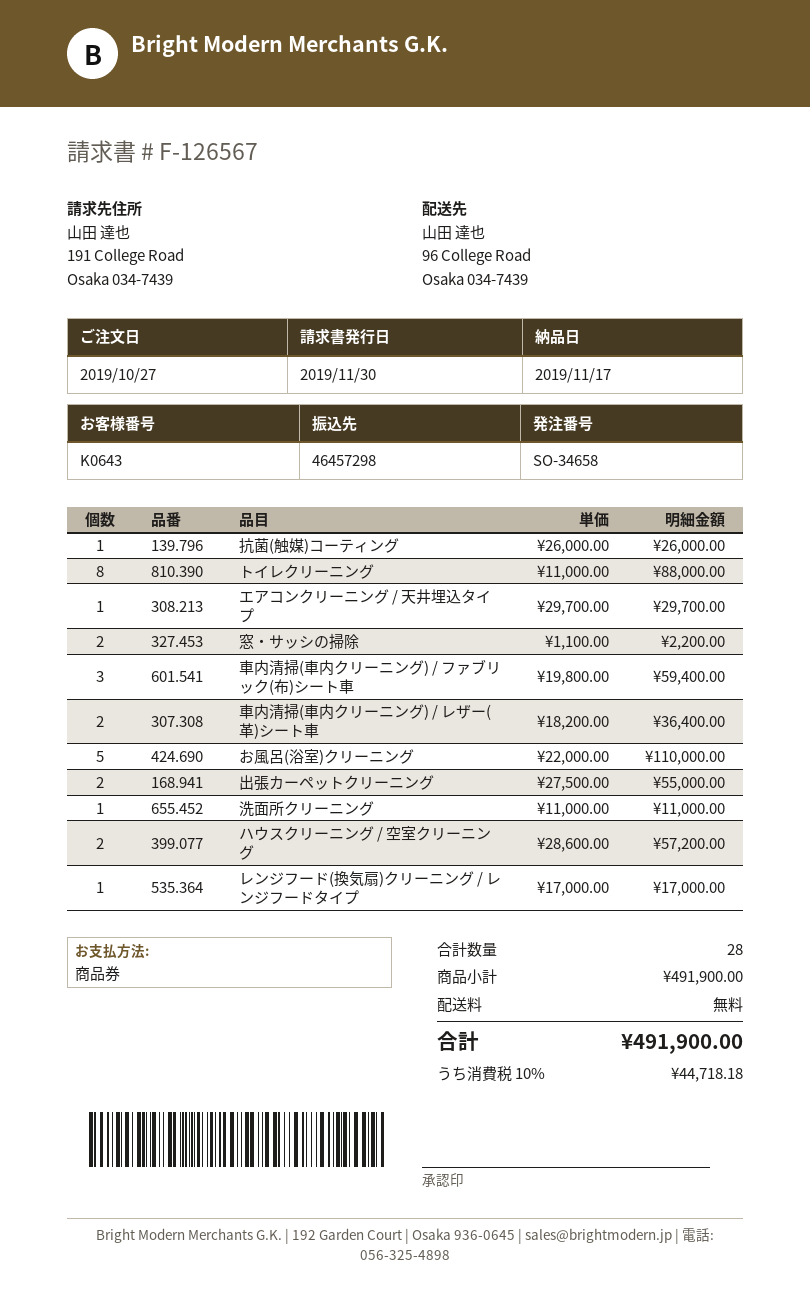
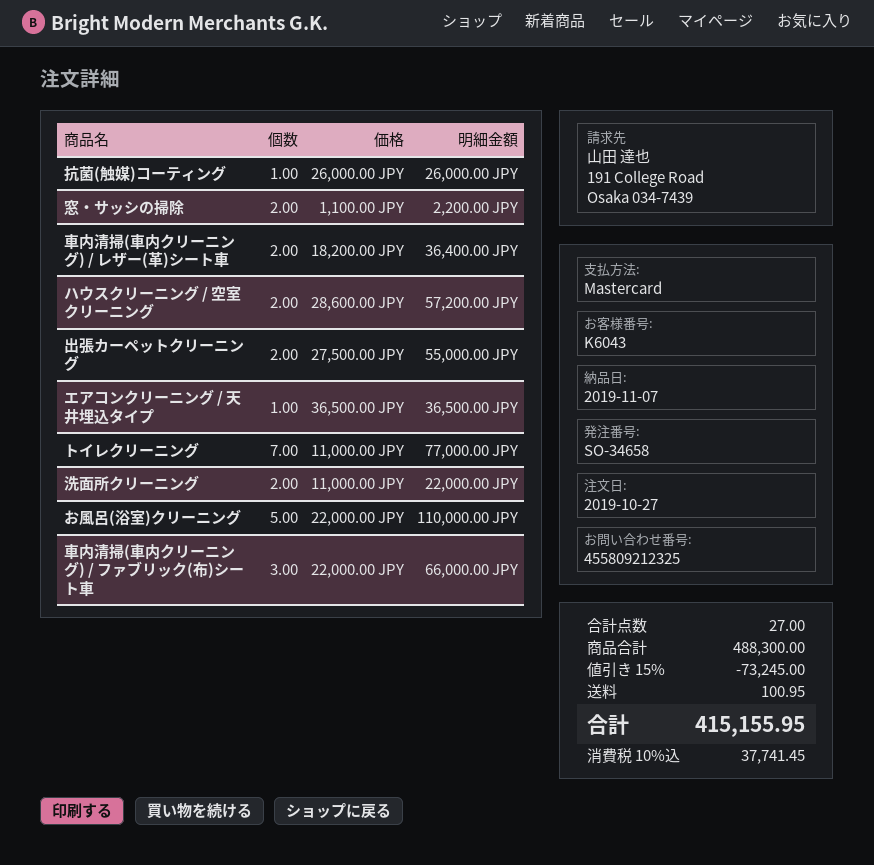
delivery date: 2019-11-17 -> 2019-11-07
customer number: K0643 -> K6043
payment method: gift card -> Mastercard
トイレクリーニング: 8 x 11000.00 = 88000.00 -> 7 x 11000.00 = 77000.00
エアコンクリーニング / 天井埋込タイプ: 1 x 29700.00 = 29700.00 -> 1 x 36500.00 = 36500.00
車内清掃(車内クリーニング) / ファブリック(布)シート車: 3 x 19800.00 = 59400.00 -> 3 x 22000.00 = 66000.00
洗面所クリーニング: 1 x 11000.00 = 11000.00 -> 2 x 11000.00 = 22000.00
レンジフード(換気扇)クリーニング / レンジフードタイプ: 1 x 17000.00 = 17000.00 -> none
total quantity: 28 -> 27
subtotal: 491900.00 -> 488300.00
discount: none -> 15% = 73245.00
shipping: 0.00 -> 100.95
tax: 10% = 44718.18 -> 10% = 37741.45
total: 491900.00 -> 415155.95

